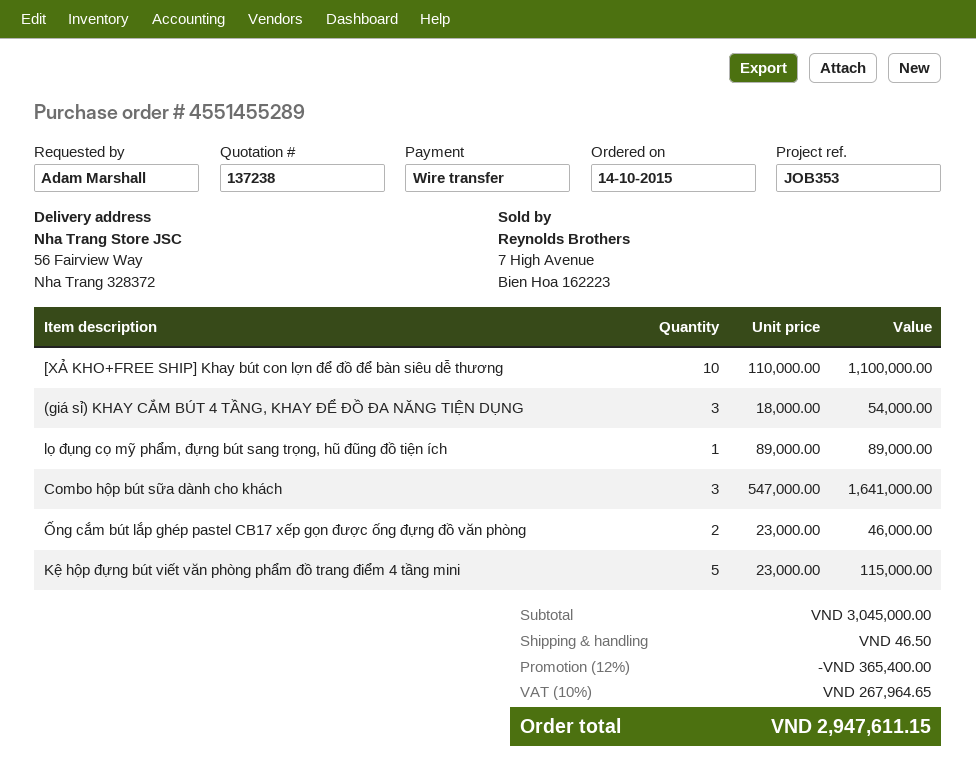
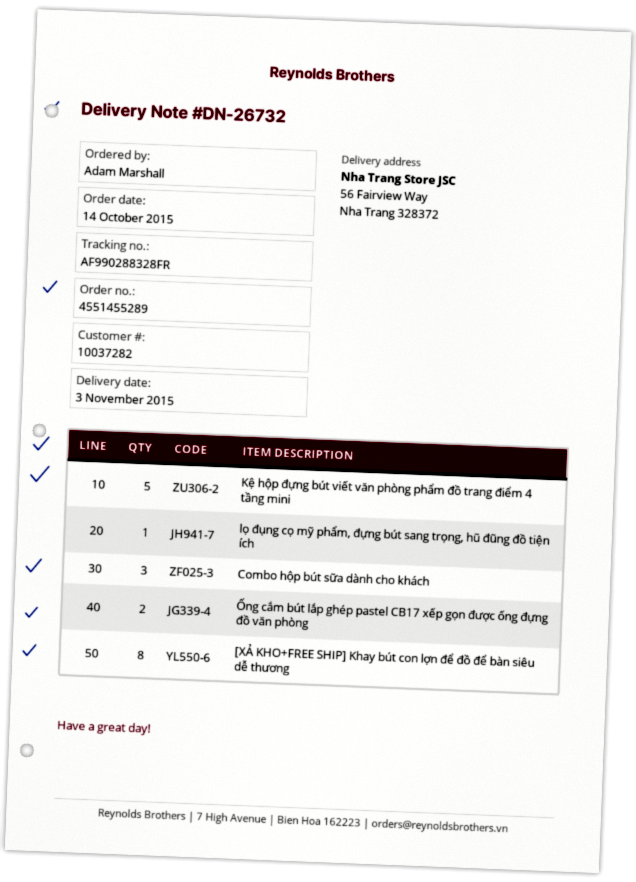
[XẢ KHO+FREE SHIP] Khay bút con lợn để đồ để bàn siêu dễ thương: 10 -> 8
(giá sỉ) KHAY CẮM BÚT 4 TẦNG, KHAY ĐỂ ĐỒ ĐA NĂNG TIỆN DỤNG: 3 -> none

